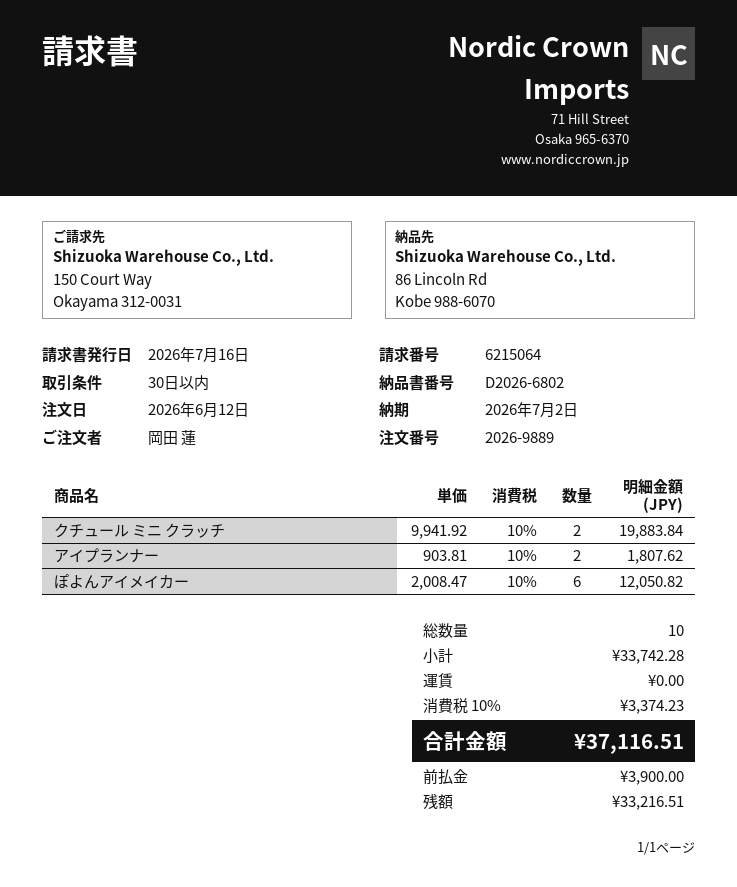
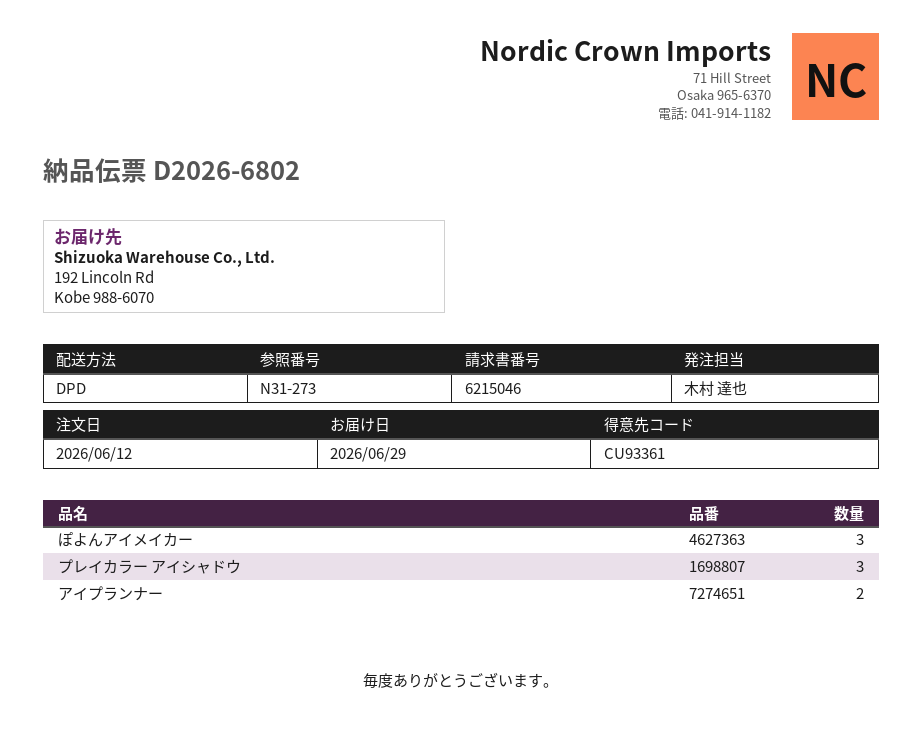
delivery date: 2026-07-02 -> 2026-06-29
invoice number: 6215064 -> 6215046
ordered by: 岡田 蓮 -> 木村 達也
ship to: 86 Lincoln Rd, Kobe 988-6070 -> 192 Lincoln Rd, Kobe 988-6070
クチュール ミニ クラッチ: 2 -> none
ぽよんアイメイカー: 6 -> 3
プレイカラー アイシャドウ: none -> 3

